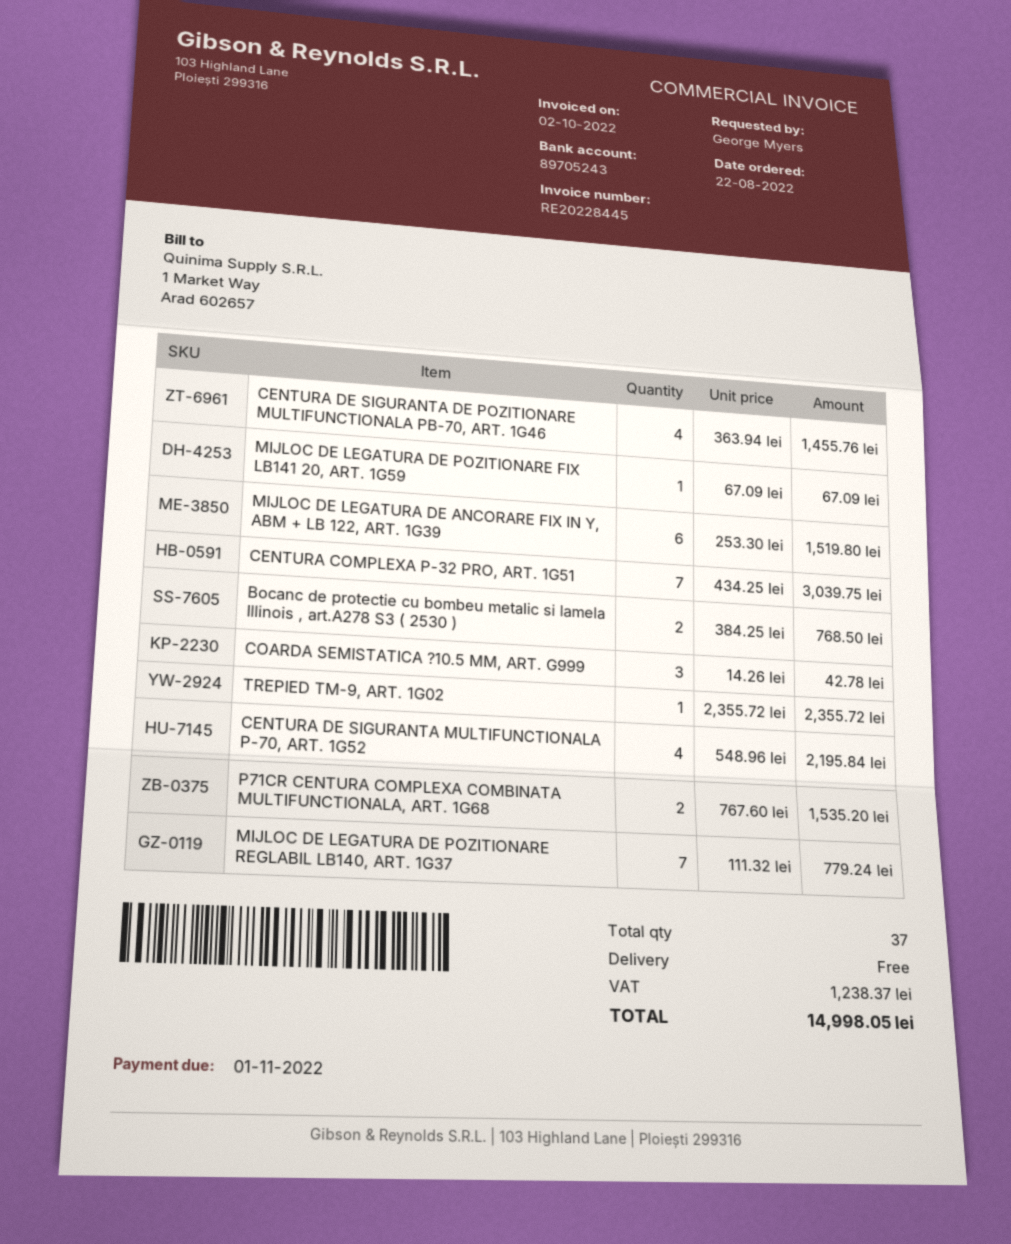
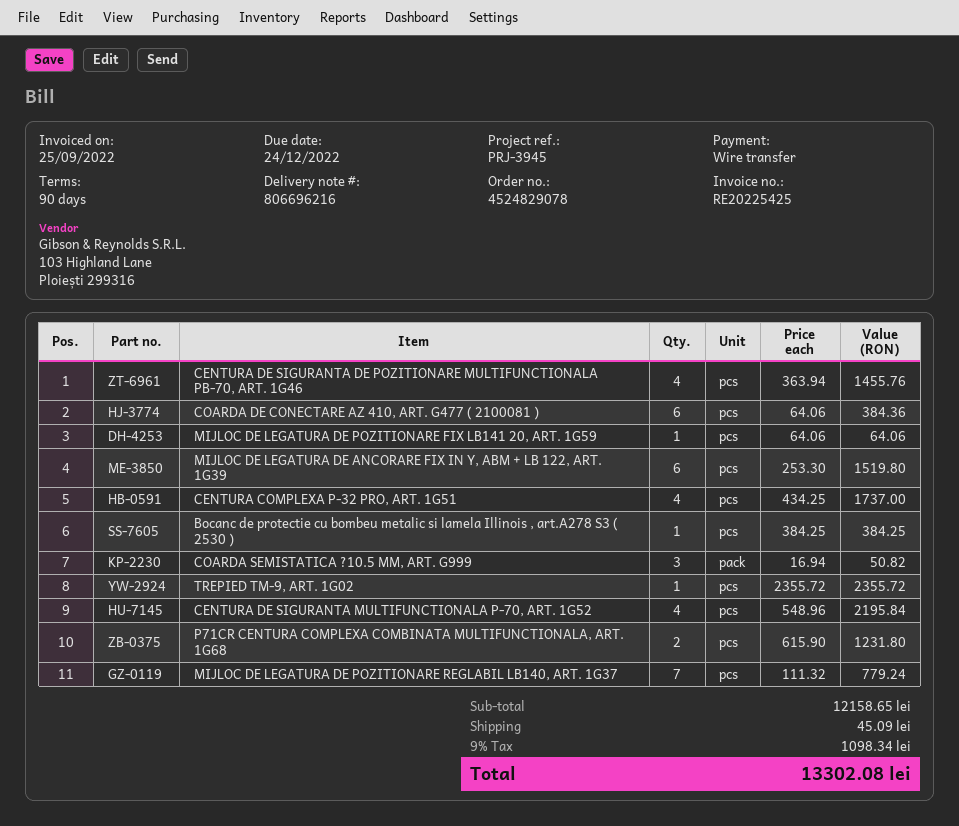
invoice number: RE20228445 -> RE20225425
invoice date: 2022-10-02 -> 2022-09-25
due date: 2022-11-01 -> 2022-12-24
MIJLOC DE LEGATURA DE POZITIONARE FIX LB141 20, ART. 1G59: 1 x 67.09 = 67.09 -> 1 x 64.06 = 64.06
CENTURA COMPLEXA P-32 PRO, ART. 1G51: 7 x 434.25 = 3039.75 -> 4 x 434.25 = 1737.00
Bocanc de protectie cu bombeu metalic si lamela Illinois , art.A278 S3 ( 2530 ): 2 x 384.25 = 768.50 -> 1 x 384.25 = 384.25
COARDA SEMISTATICA ?10.5 MM, ART. G999: 3 x 14.26 = 42.78 -> 3 x 16.94 = 50.82
P71CR CENTURA COMPLEXA COMBINATA MULTIFUNCTIONALA, ART. 1G68: 2 x 767.60 = 1535.20 -> 2 x 615.90 = 1231.80
COARDA DE CONECTARE AZ 410, ART. G477 ( 2100081 ): none -> 6 x 64.06 = 384.36
shipping: 0.00 -> 45.09
tax: 1238.37 -> 1098.34
total: 14998.05 -> 13302.08

